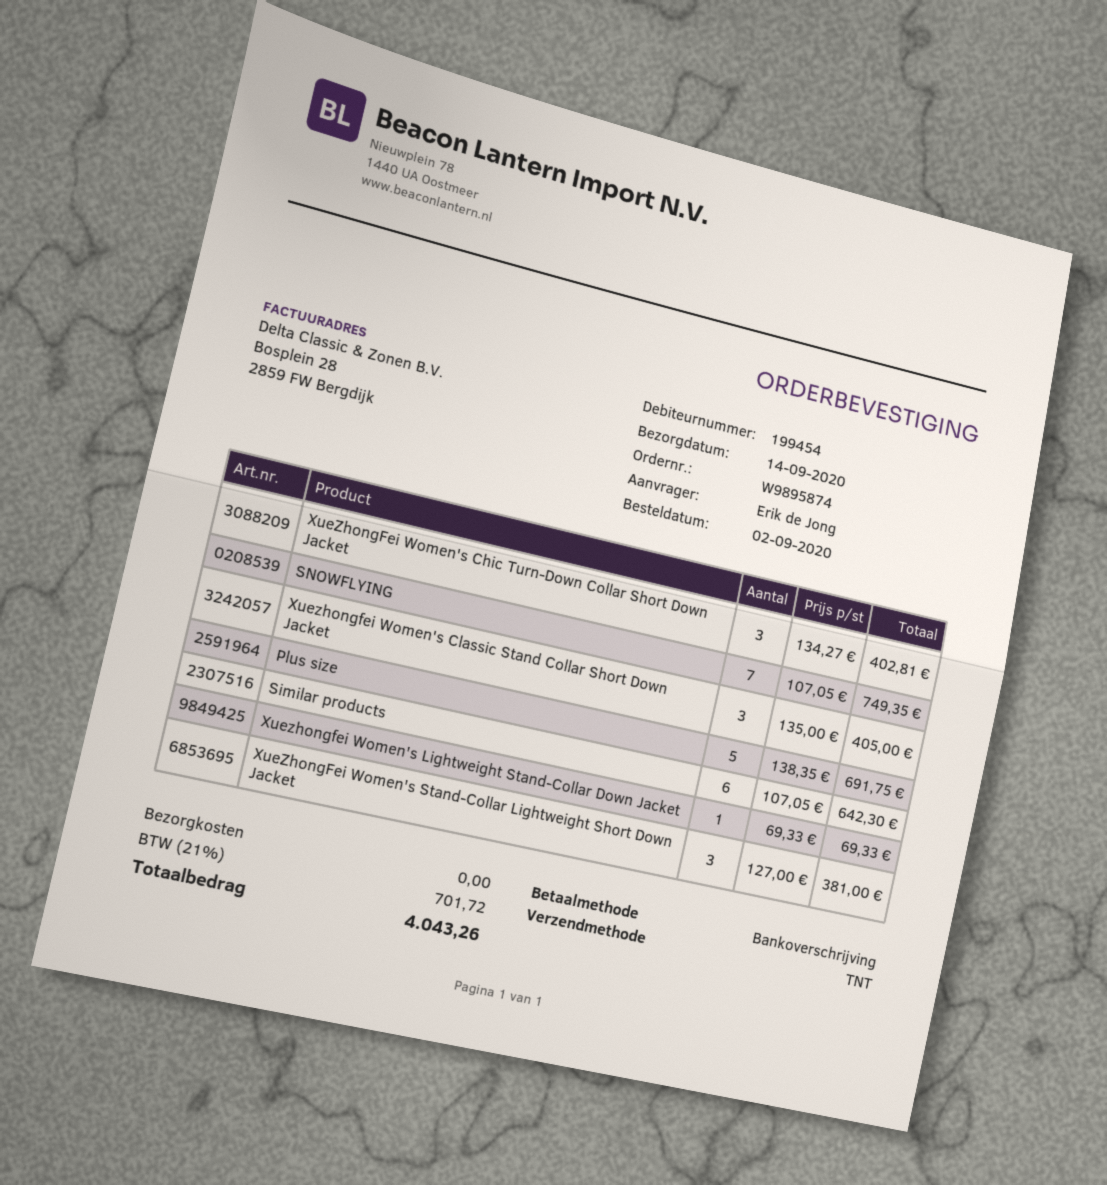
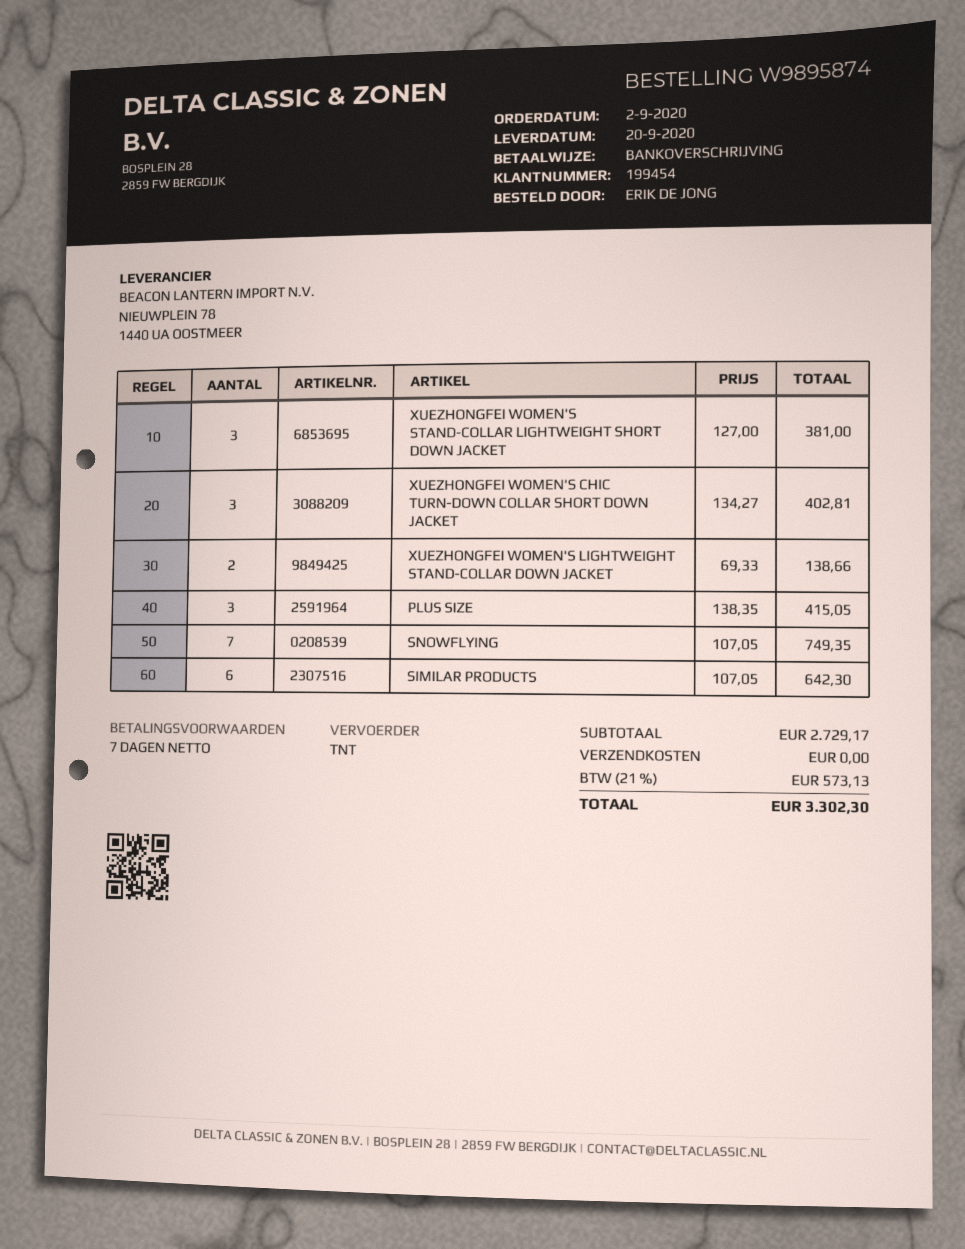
delivery date: 2020-09-14 -> 2020-09-20
Xuezhongfei Women's Classic Stand Collar Short Down Jacket: 3 x 135.00 = 405.00 -> none
Plus size: 5 x 138.35 = 691.75 -> 3 x 138.35 = 415.05
Xuezhongfei Women's Lightweight Stand-Collar Down Jacket: 1 x 69.33 = 69.33 -> 2 x 69.33 = 138.66
tax: 21% = 701.72 -> 21% = 573.13
total: 4043.26 -> 3302.30

